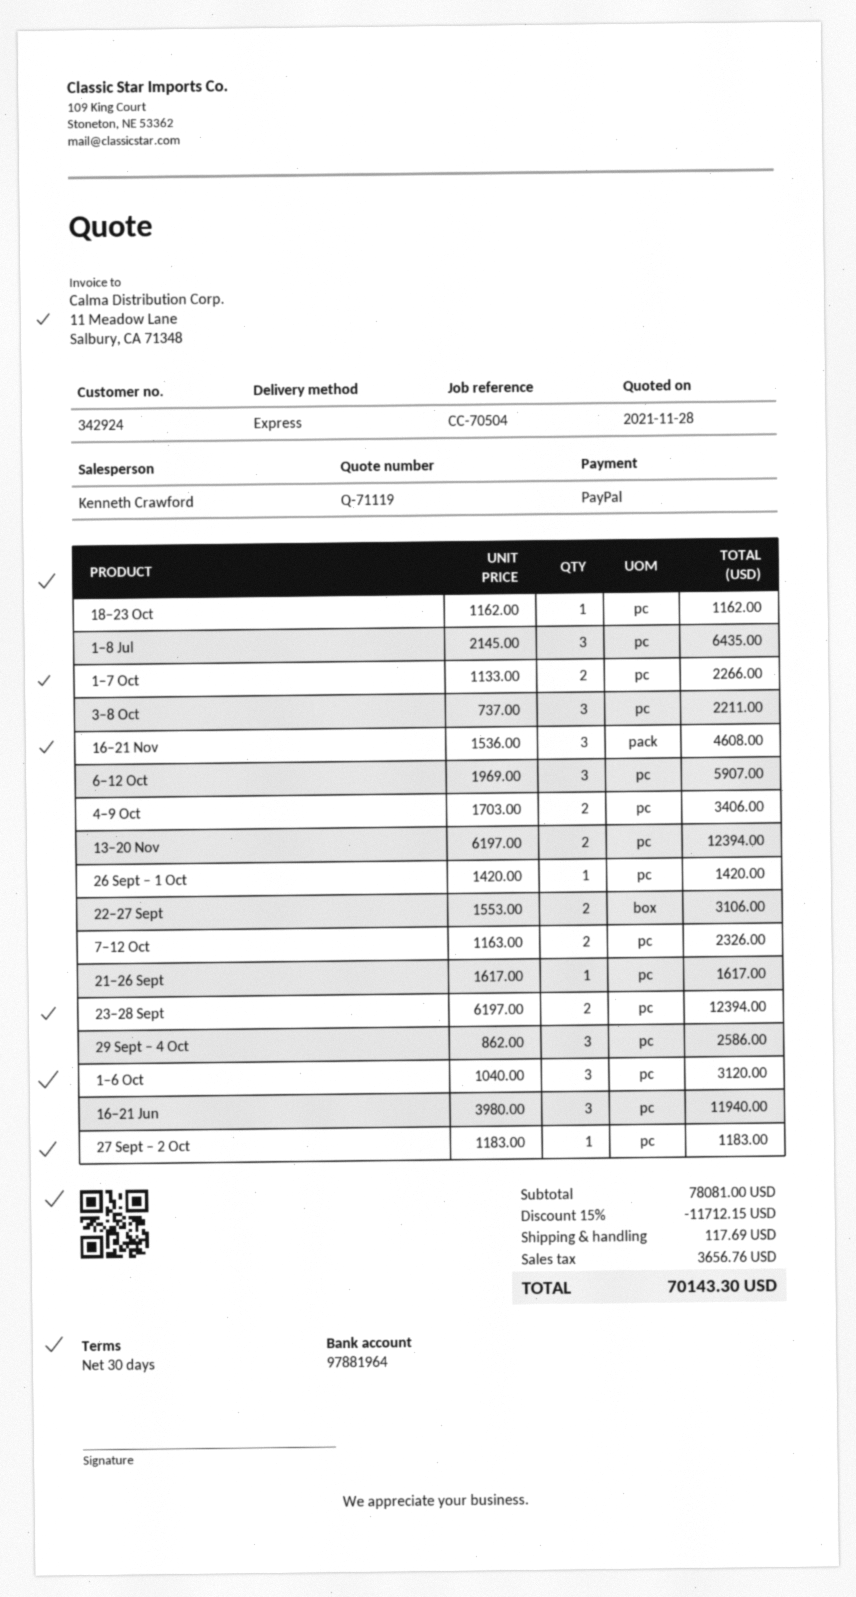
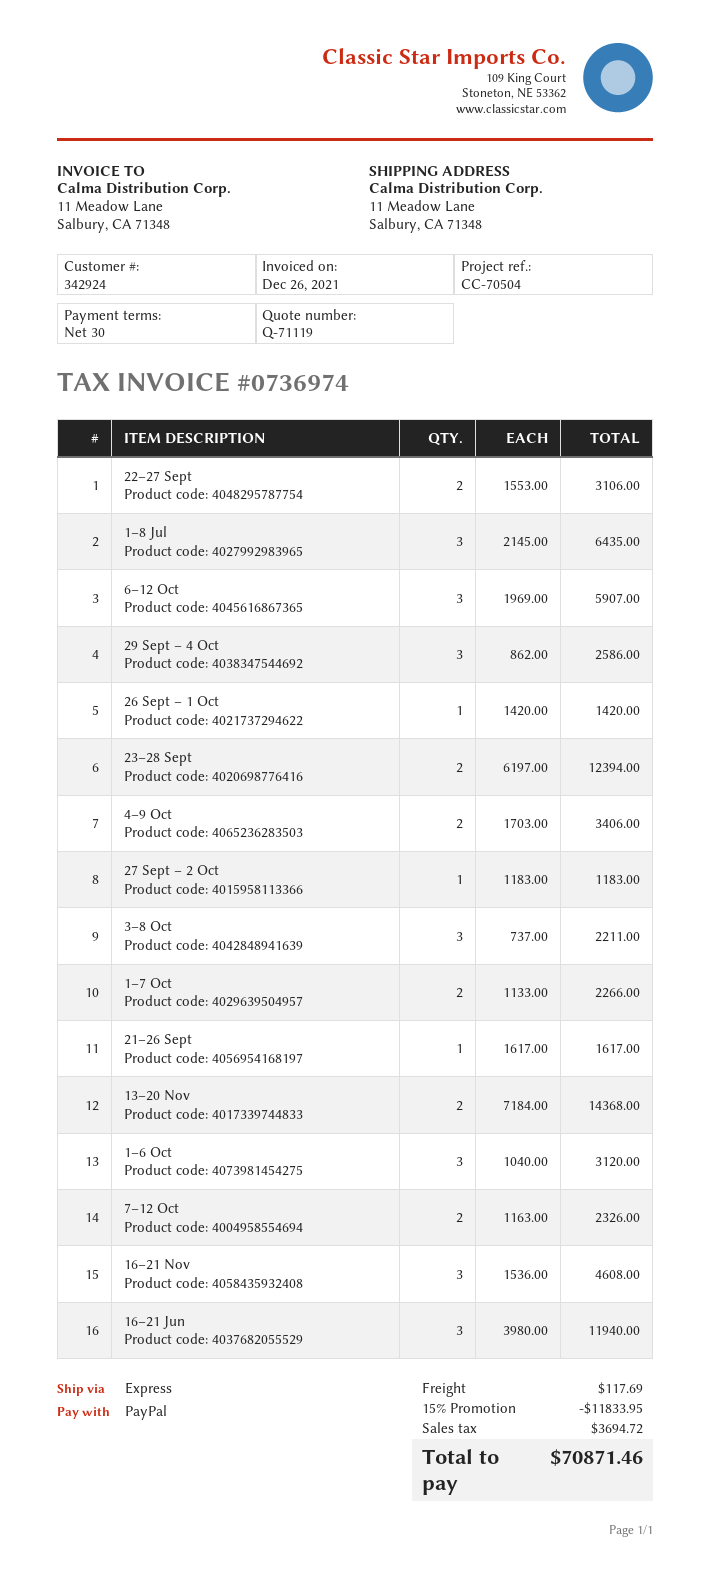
18–23 Oct: 1 x 1162.00 = 1162.00 -> none
13–20 Nov: 2 x 6197.00 = 12394.00 -> 2 x 7184.00 = 14368.00
discount: 15% = 11712.15 -> 15% = 11833.95
tax: 3656.76 -> 3694.72
total: 70143.30 -> 70871.46

